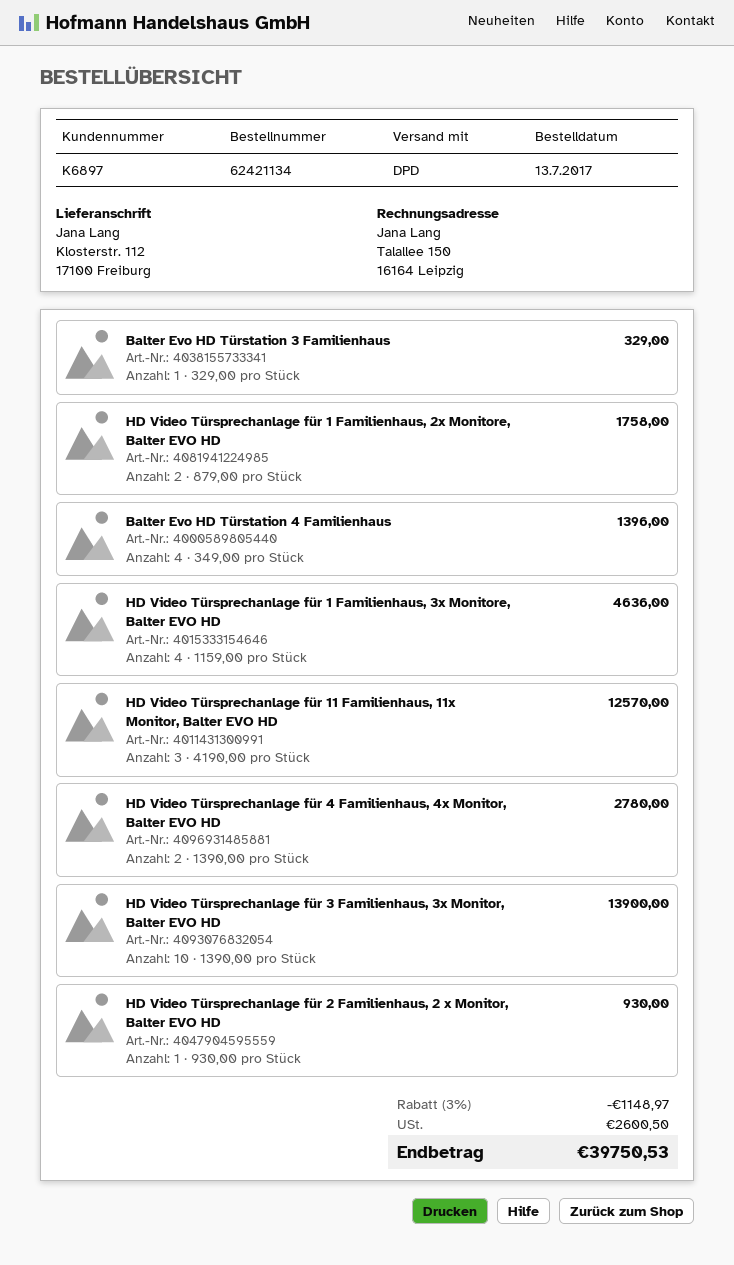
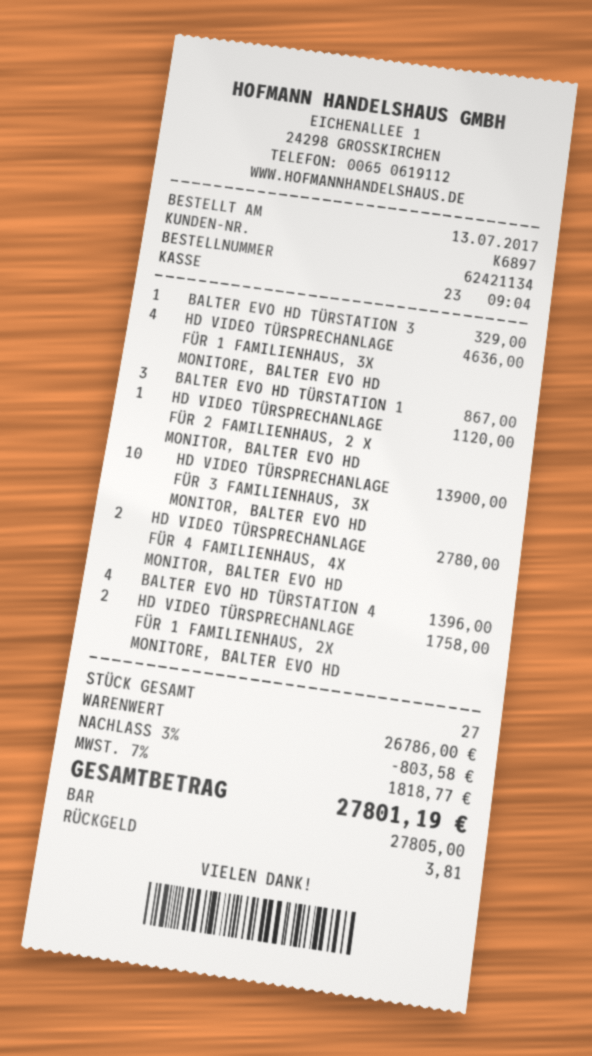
HD Video Türsprechanlage für 11 Familienhaus, 11x Monitor, Balter EVO HD: 3 for 12570.00 -> none
HD Video Türsprechanlage für 2 Familienhaus, 2 x Monitor, Balter EVO HD: 1 for 930.00 -> 1 for 1120.00
BALTER EVO HD TÜRSTATION 1: none -> 3 for 867.00
discount: 3% = 1148.97 -> 3% = 803.58
tax: 2600.50 -> 1818.77
total: 39750.53 -> 27801.19

